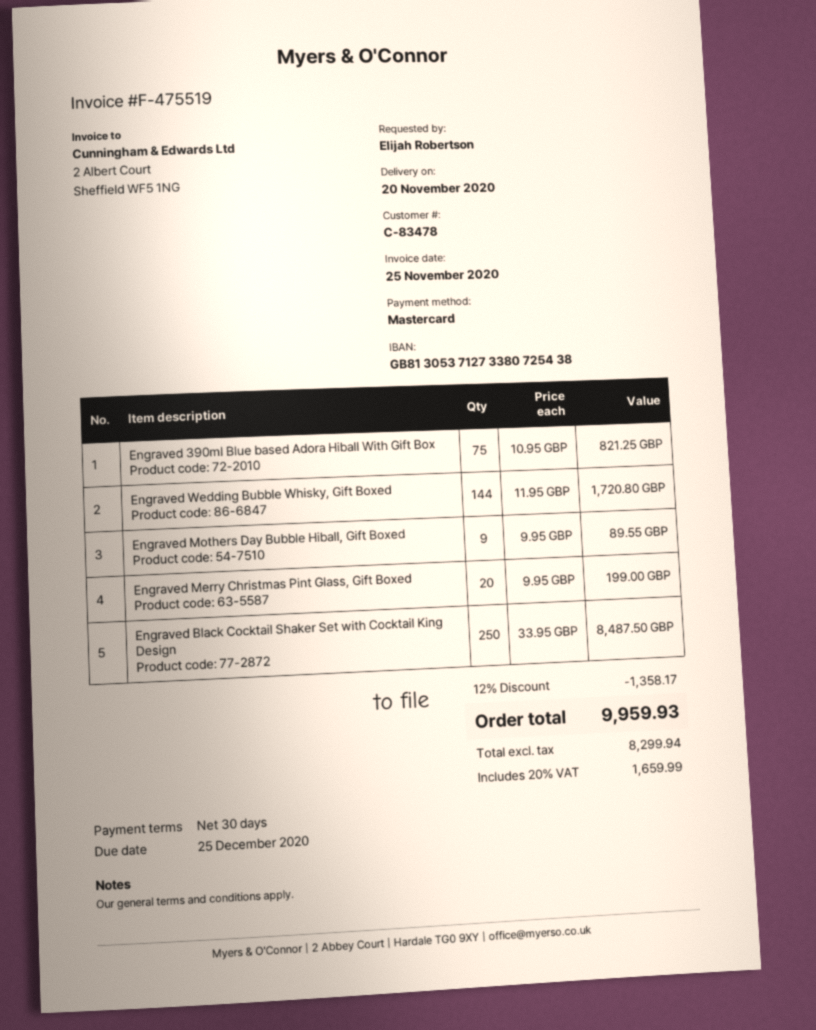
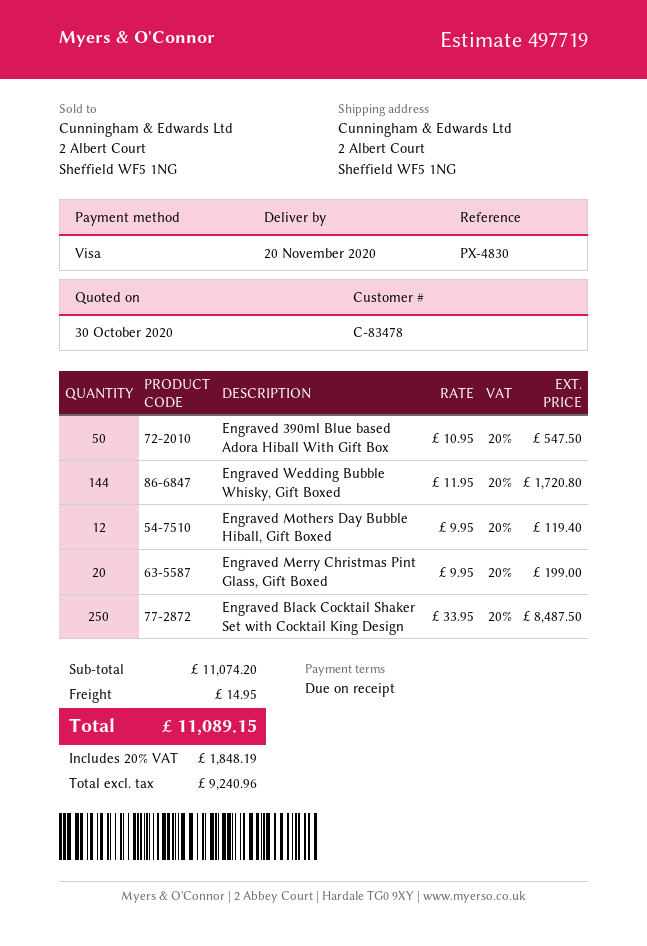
payment terms: 30 days -> on receipt
payment method: Mastercard -> Visa
Engraved 390ml Blue based Adora Hiball With Gift Box: 75 x 10.95 = 821.25 -> 50 x 10.95 = 547.50
Engraved Mothers Day Bubble Hiball, Gift Boxed: 9 x 9.95 = 89.55 -> 12 x 9.95 = 119.40
discount: 12% = 1358.17 -> none
shipping: none -> 14.95
net: 8299.94 -> 9240.96
tax: 20% = 1659.99 -> 20% = 1848.19
total: 9959.93 -> 11089.15

